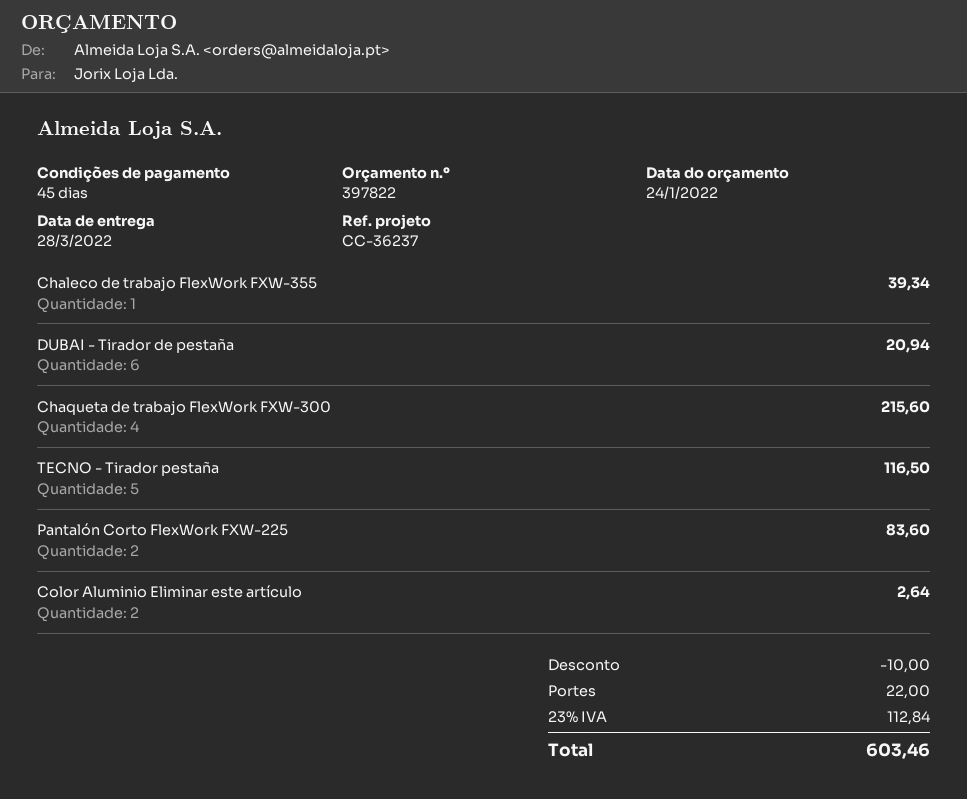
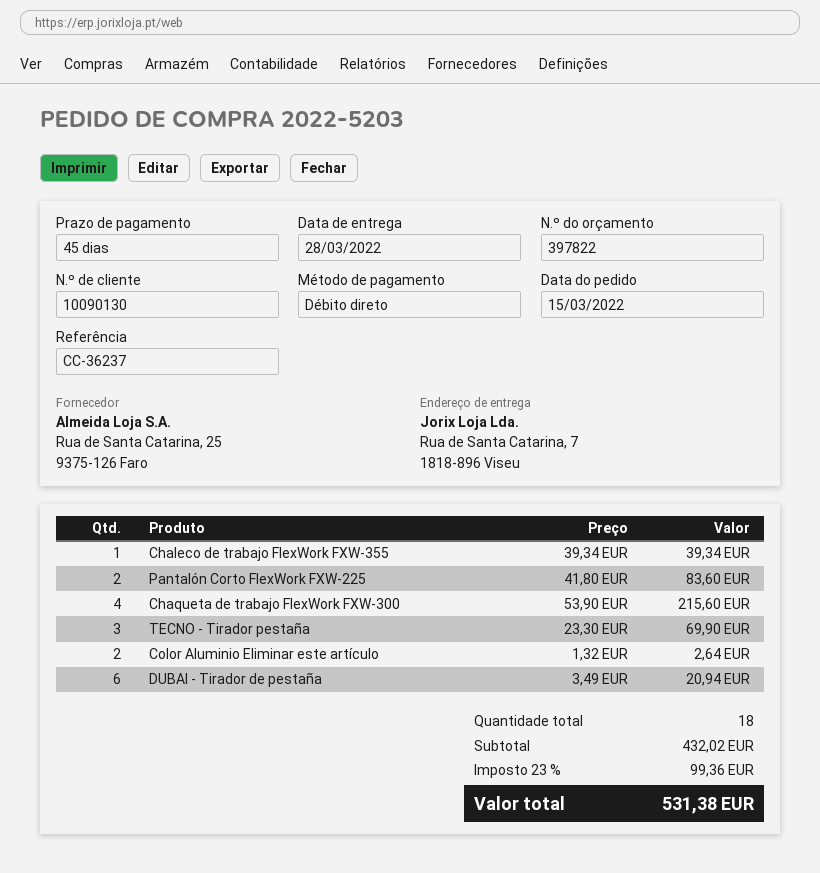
TECNO - Tirador pestaña: 5 for 116.50 -> 3 for 69.90
discount: 10.00 -> none
shipping: 22.00 -> none
tax: 23% = 112.84 -> 23% = 99.36
total: 603.46 -> 531.38

